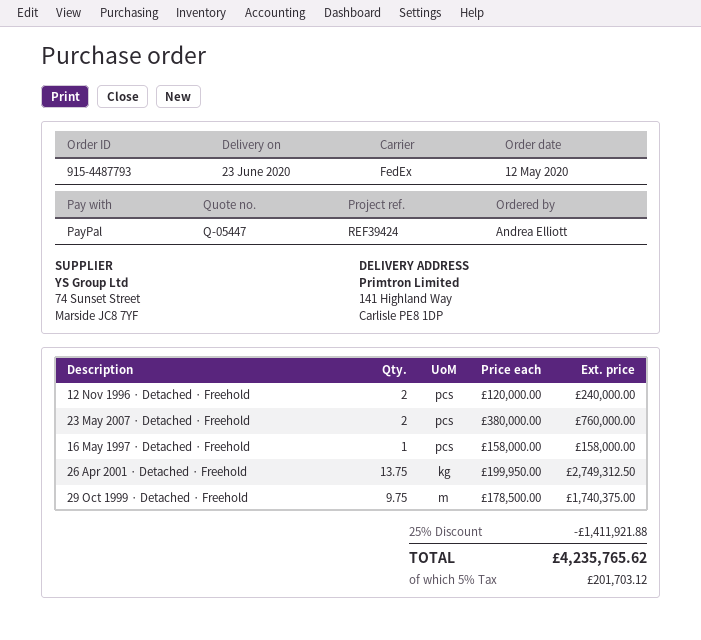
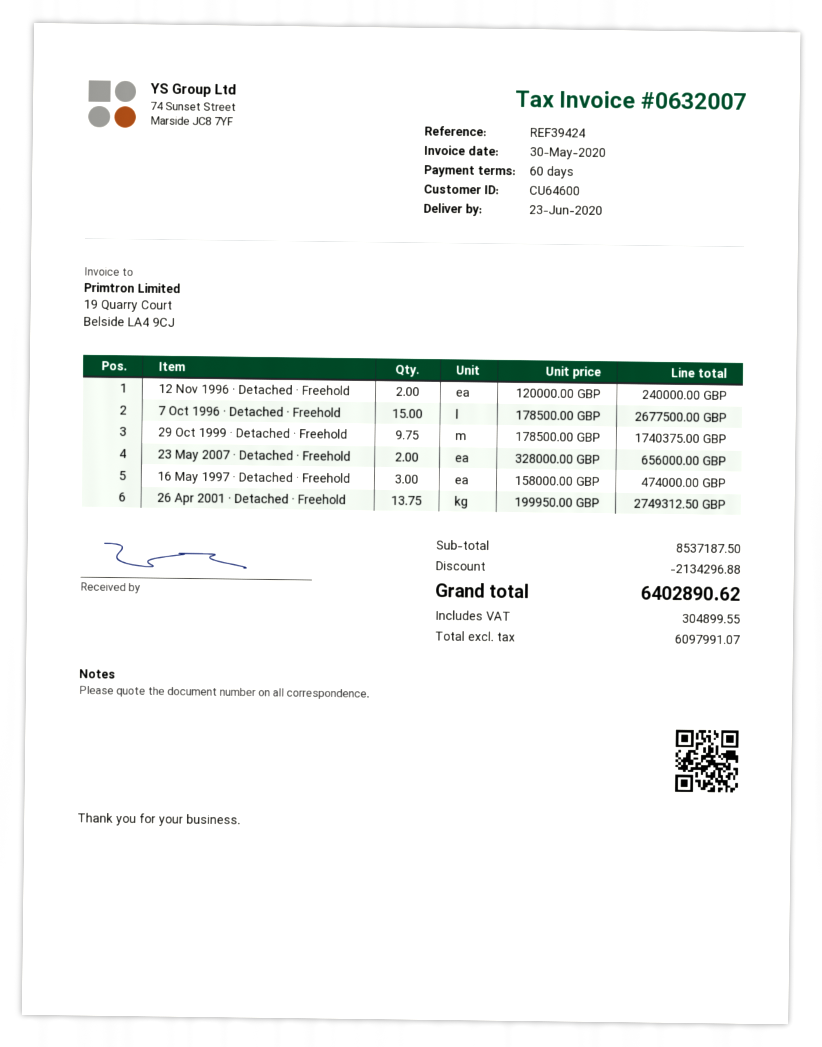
23 May 2007 · Detached · Freehold: 2 x 380000.00 = 760000.00 -> 2 x 328000.00 = 656000.00
16 May 1997 · Detached · Freehold: 1 x 158000.00 = 158000.00 -> 3 x 158000.00 = 474000.00
7 Oct 1996 · Detached · Freehold: none -> 15 x 178500.00 = 2677500.00
discount: 1411921.88 -> 2134296.88
tax: 201703.12 -> 304899.55
total: 4235765.62 -> 6402890.62

